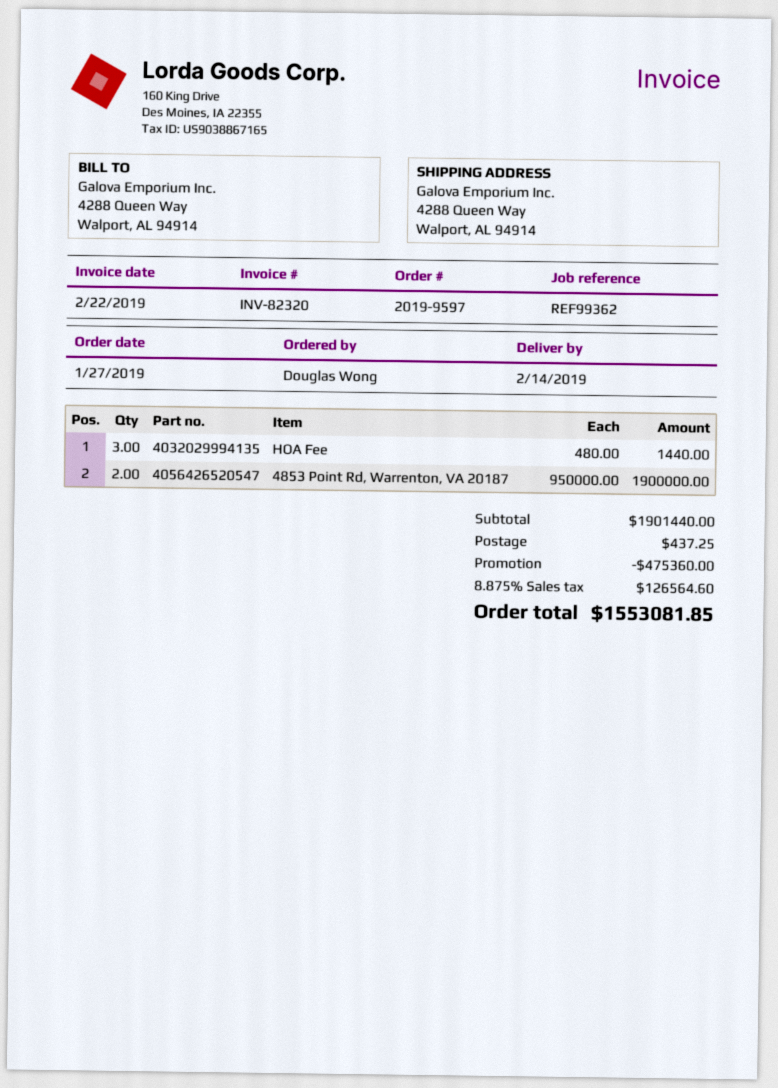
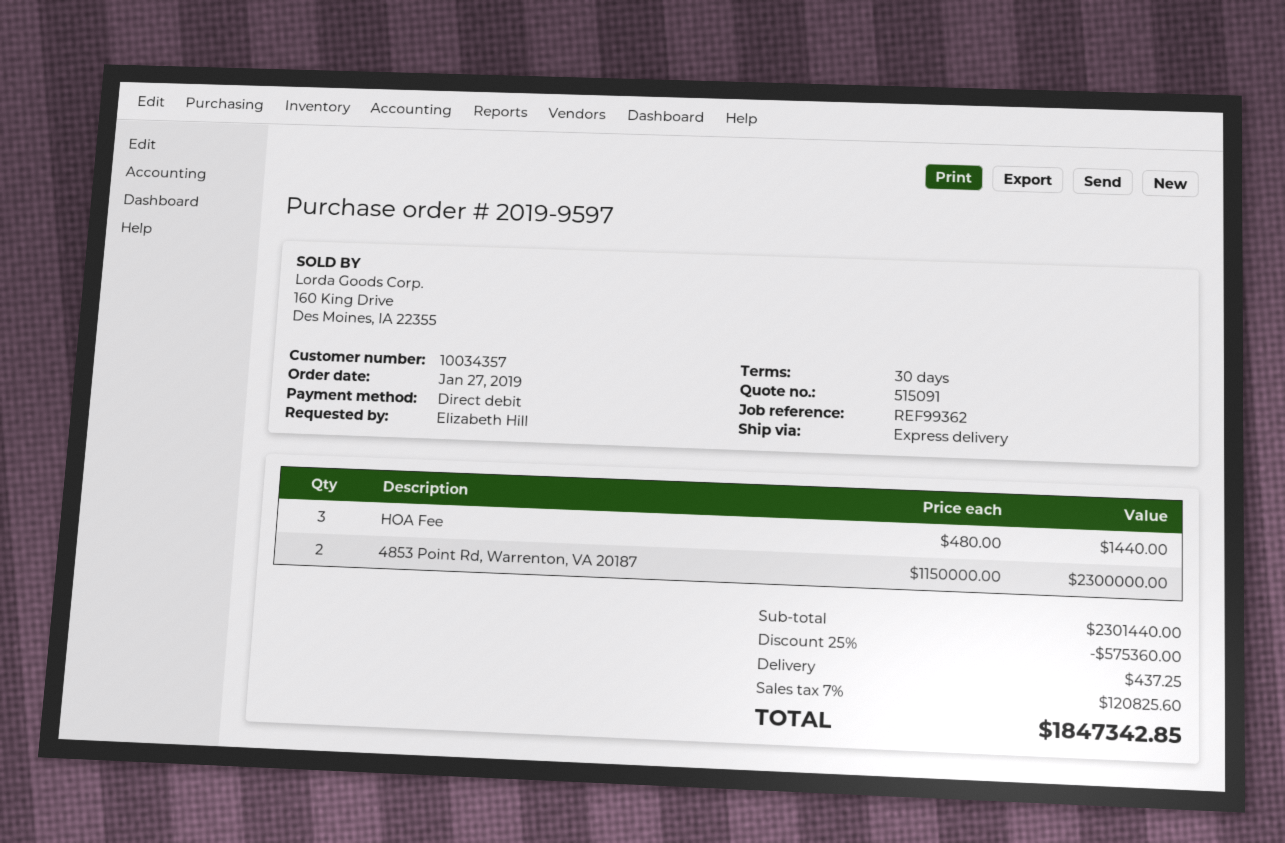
ordered by: Douglas Wong -> Elizabeth Hill
4853 Point Rd, Warrenton, VA 20187: 2 x 950000.00 = 1900000.00 -> 2 x 1150000.00 = 2300000.00
subtotal: 1901440.00 -> 2301440.00
discount: 475360.00 -> 575360.00
tax: 8.875% = 126564.60 -> 7% = 120825.60
total: 1553081.85 -> 1847342.85

